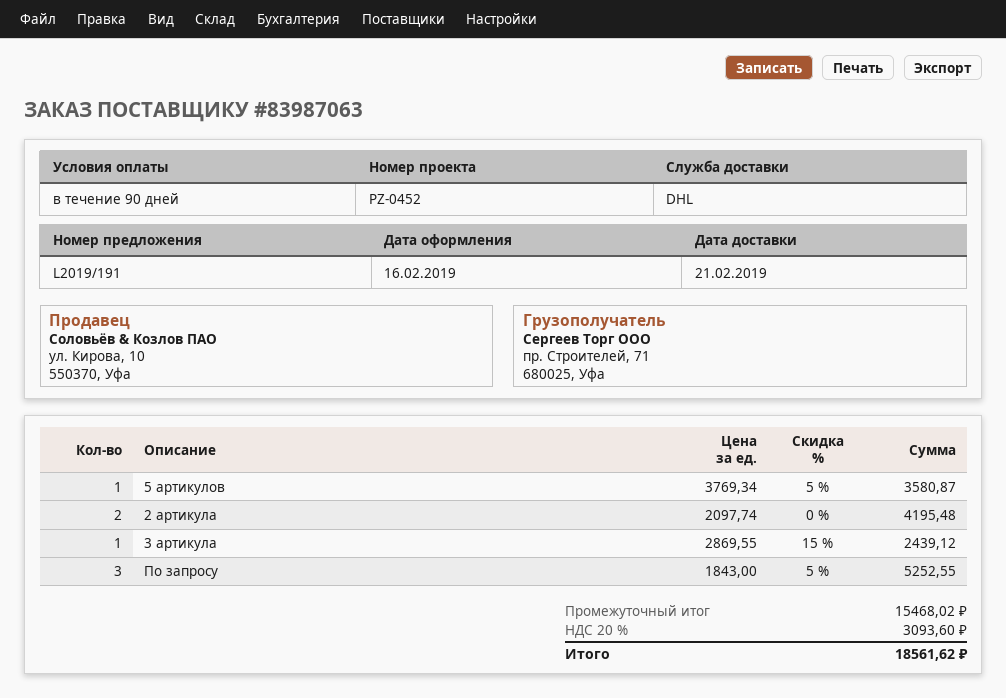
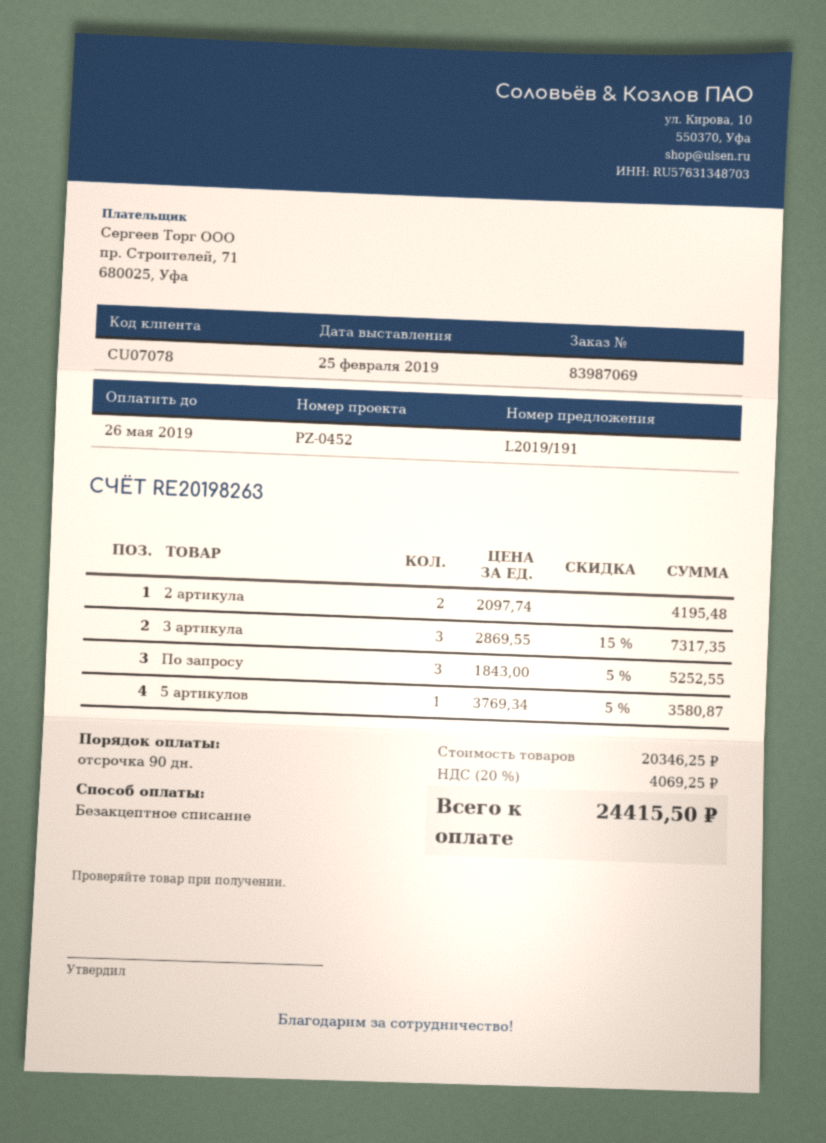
order number: 83987063 -> 83987069
3 артикула: 1 x 2869.55 - 15% = 2439.12 -> 3 x 2869.55 - 15% = 7317.35
subtotal: 15468.02 -> 20346.25
tax: 20% = 3093.60 -> 20% = 4069.25
total: 18561.62 -> 24415.50

